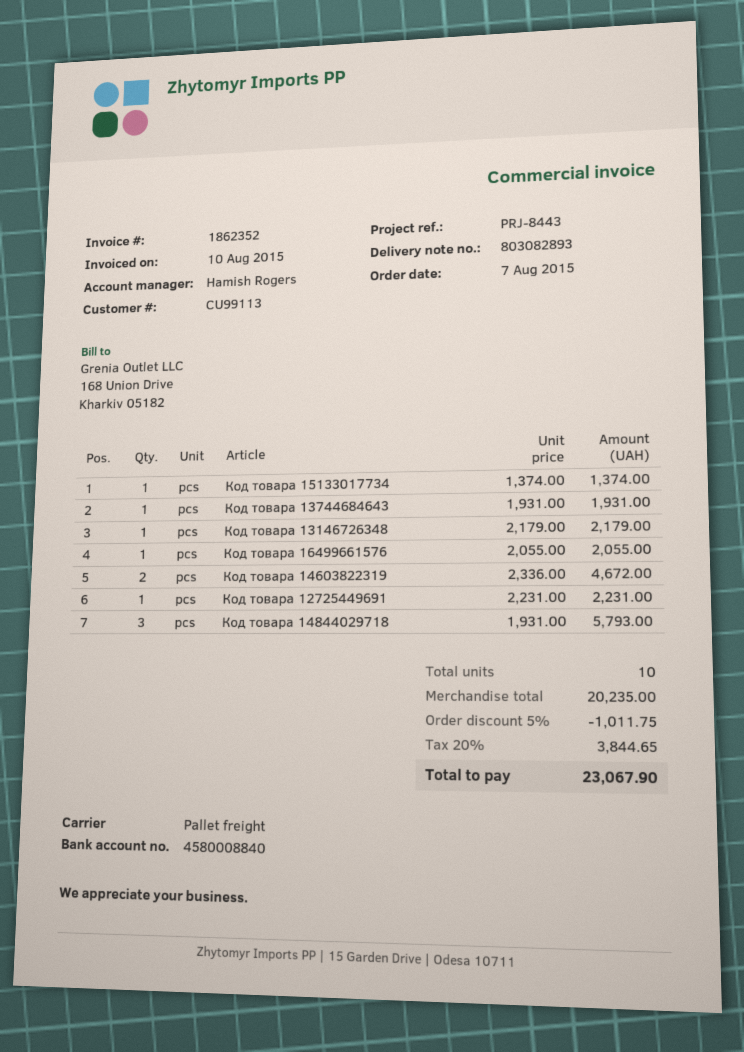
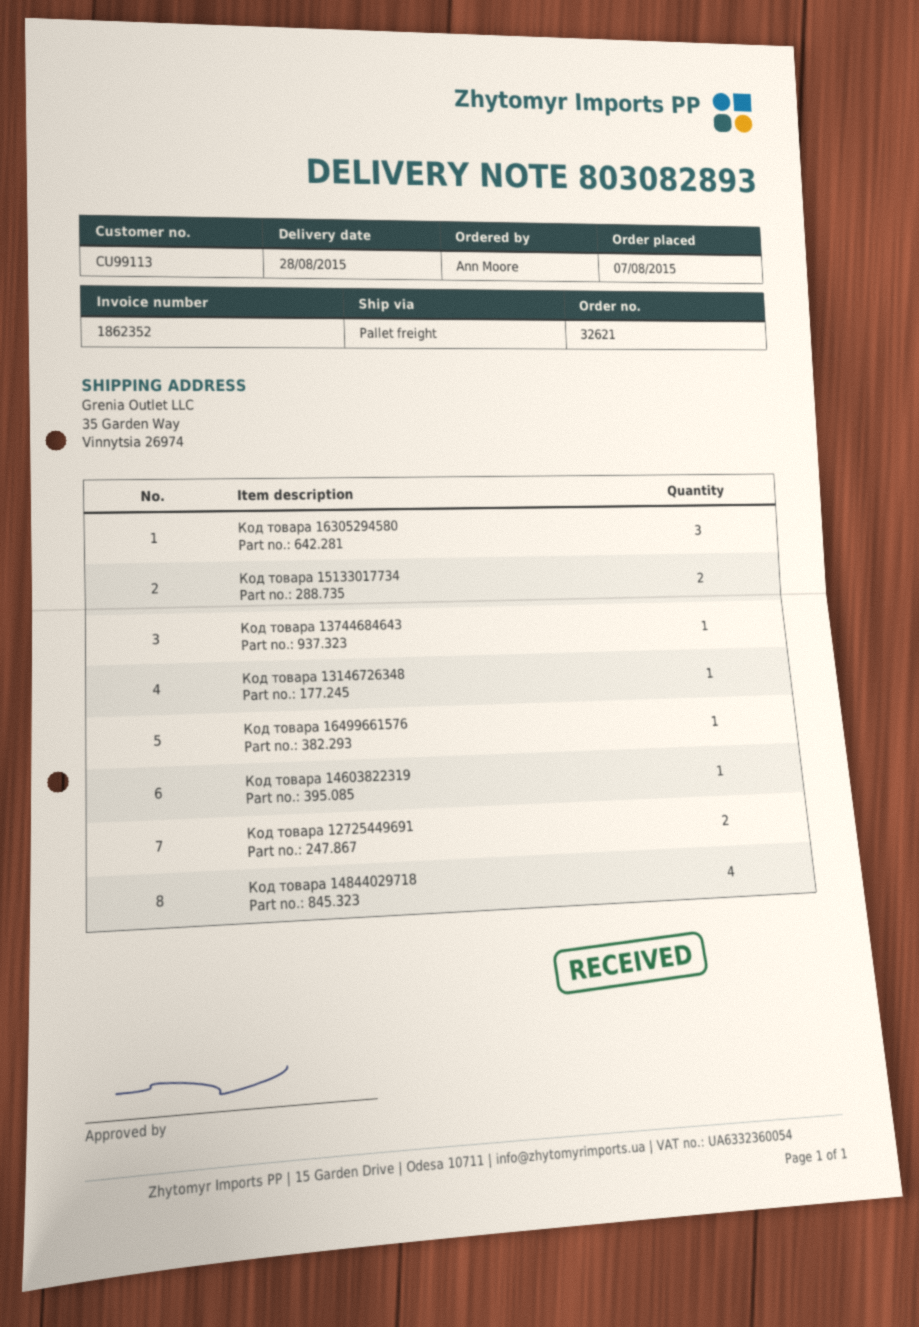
Код товара 15133017734: 1 -> 2
Код товара 14603822319: 2 -> 1
Код товара 12725449691: 1 -> 2
Код товара 14844029718: 3 -> 4
Код товара 16305294580: none -> 3

